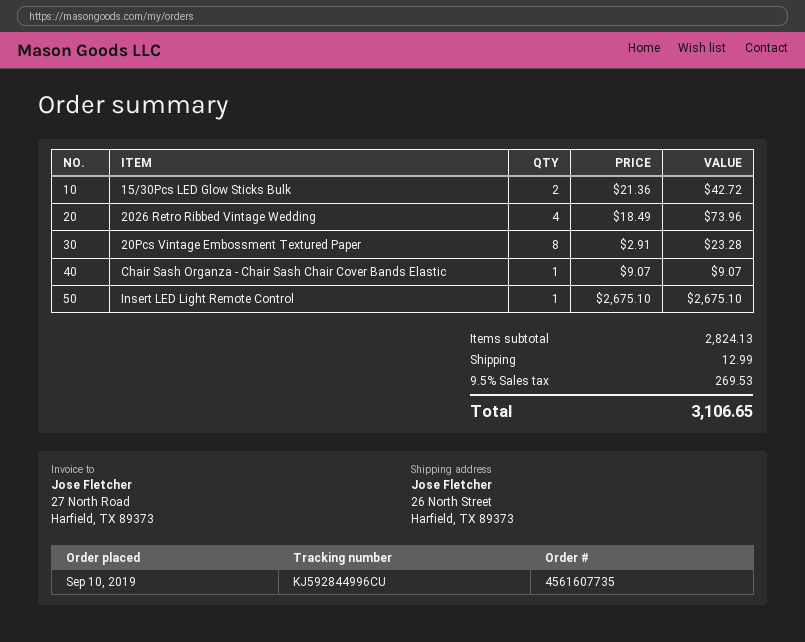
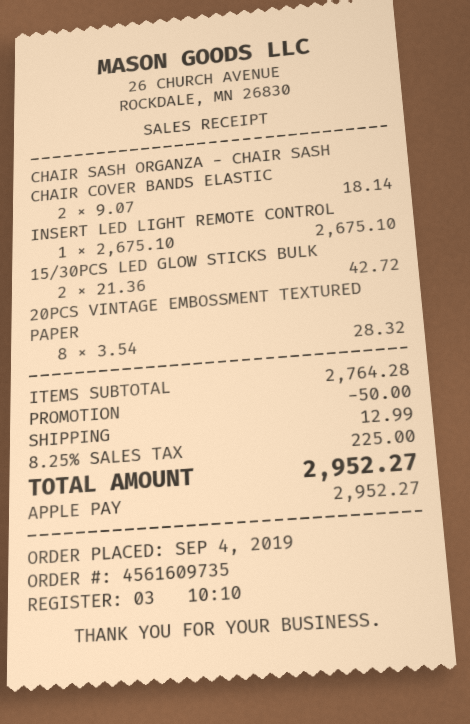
order number: 4561607735 -> 4561609735
order date: 2019-09-10 -> 2019-09-04
2026 Retro Ribbed Vintage Wedding: 4 x 18.49 = 73.96 -> none
20Pcs Vintage Embossment Textured Paper: 8 x 2.91 = 23.28 -> 8 x 3.54 = 28.32
Chair Sash Organza - Chair Sash Chair Cover Bands Elastic: 1 x 9.07 = 9.07 -> 2 x 9.07 = 18.14
subtotal: 2824.13 -> 2764.28
discount: none -> 50.00
tax: 9.5% = 269.53 -> 8.25% = 225.00
total: 3106.65 -> 2952.27

